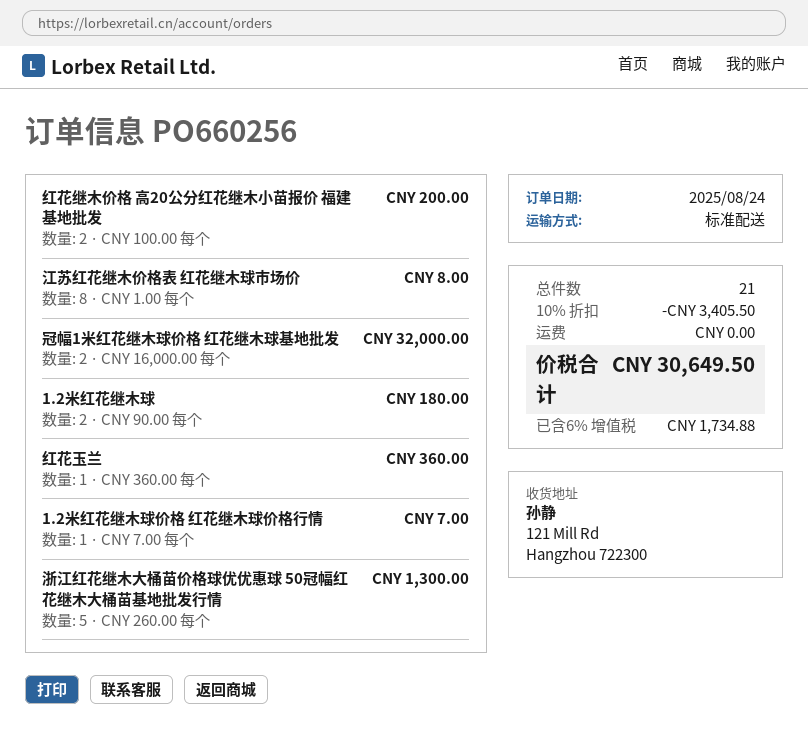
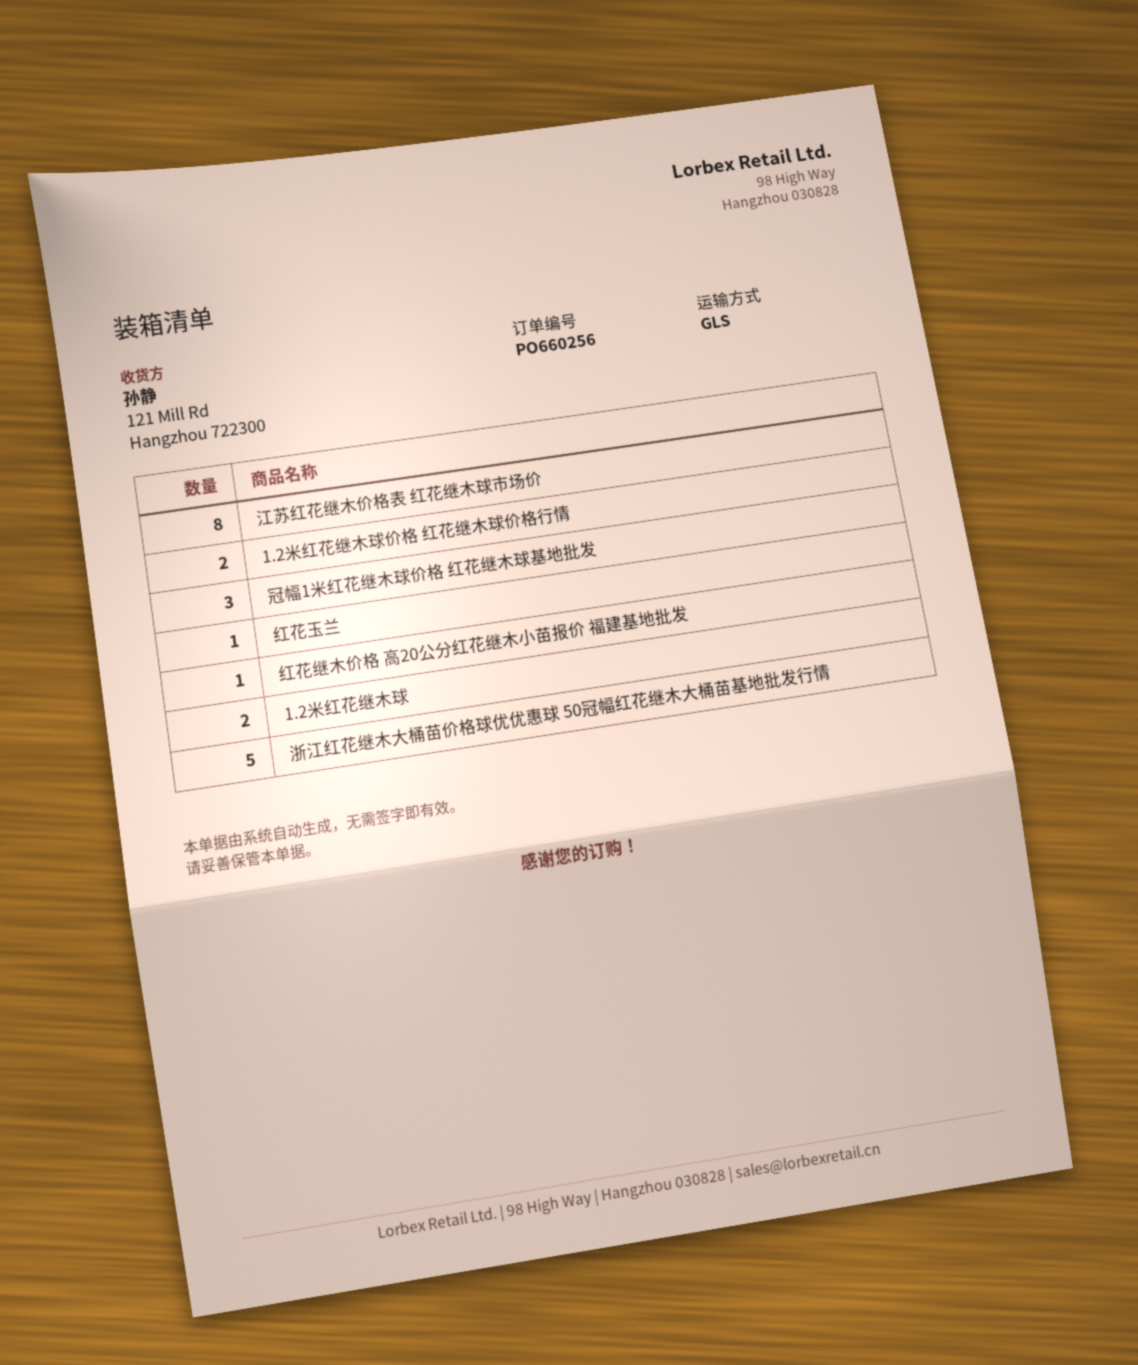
shipping method: standard -> GLS
红花继木价格 高20公分红花继木小苗报价 福建基地批发: 2 -> 1
冠幅1米红花继木球价格 红花继木球基地批发: 2 -> 3
1.2米红花继木球价格 红花继木球价格行情: 1 -> 2

